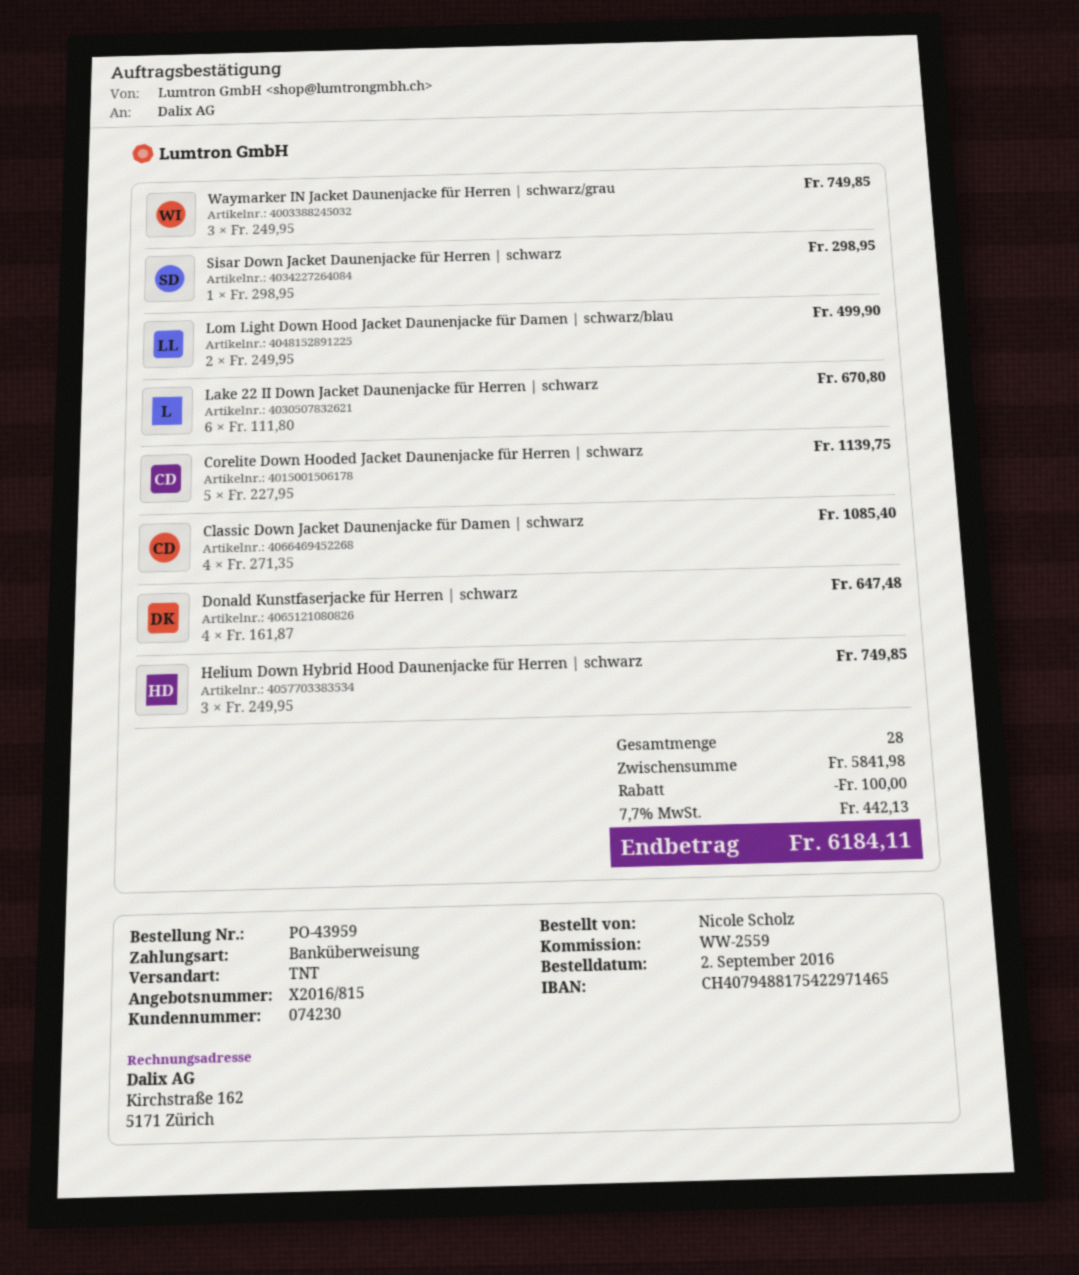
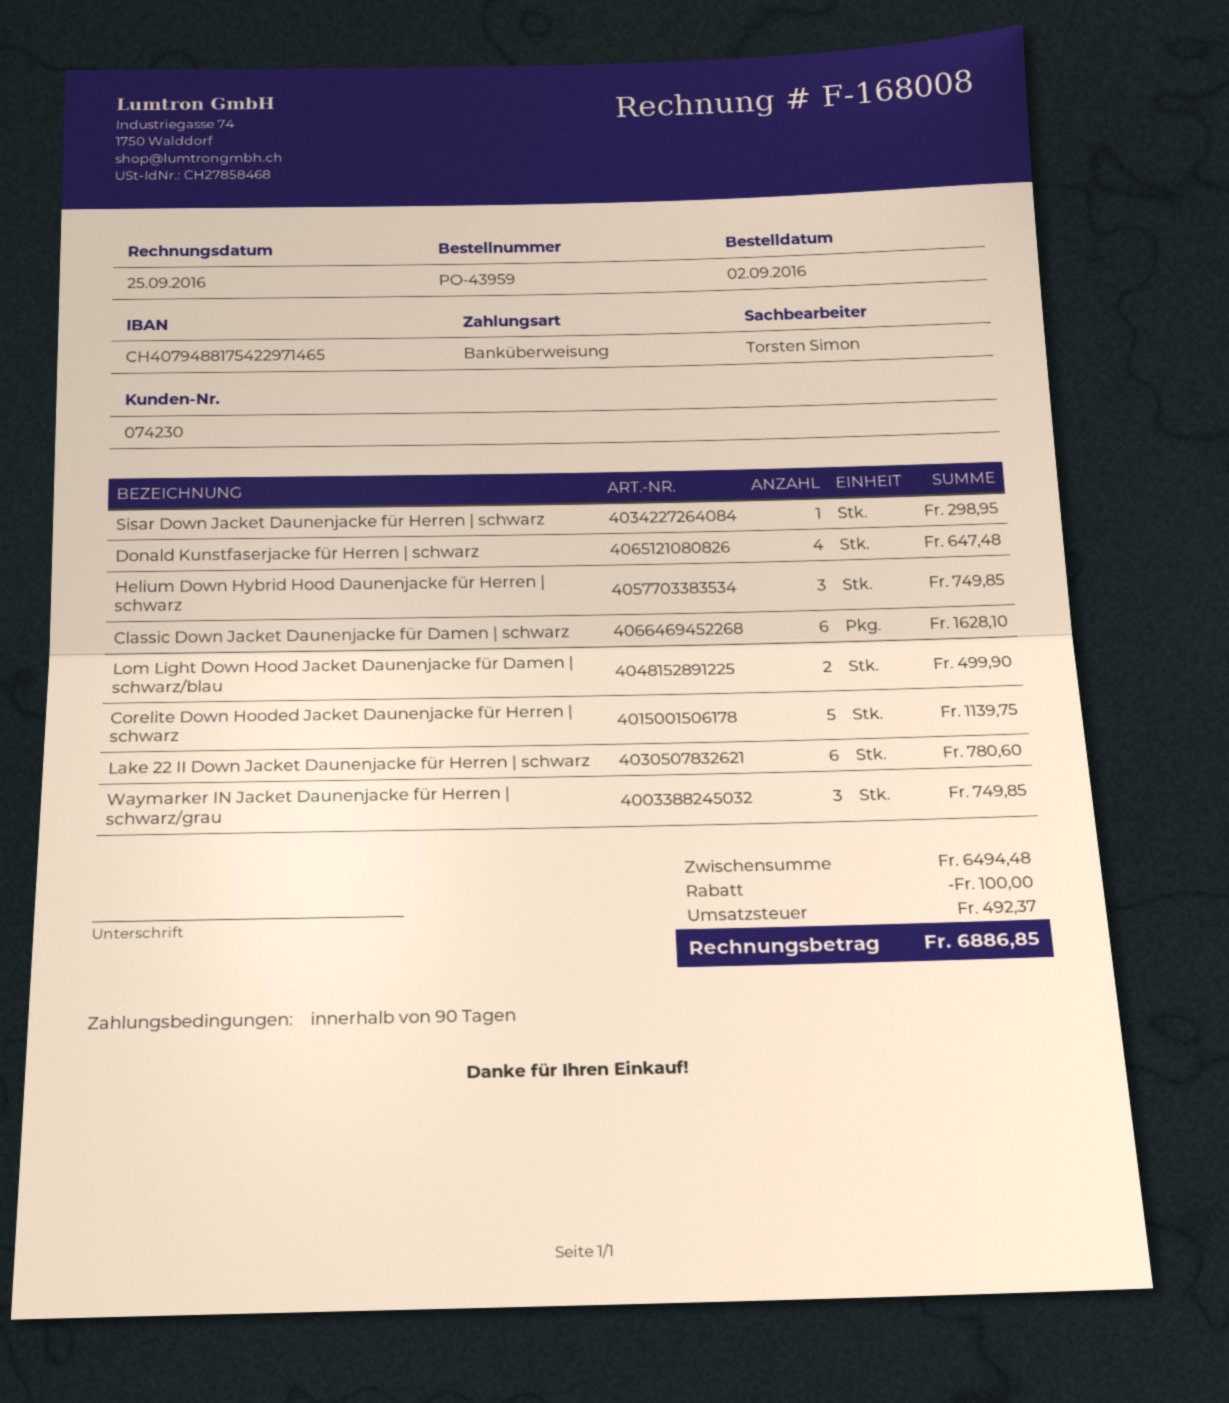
Lake 22 II Down Jacket Daunenjacke für Herren | schwarz: 6 for 670.80 -> 6 for 780.60
Classic Down Jacket Daunenjacke für Damen | schwarz: 4 for 1085.40 -> 6 for 1628.10
subtotal: 5841.98 -> 6494.48
tax: 442.13 -> 492.37
total: 6184.11 -> 6886.85

